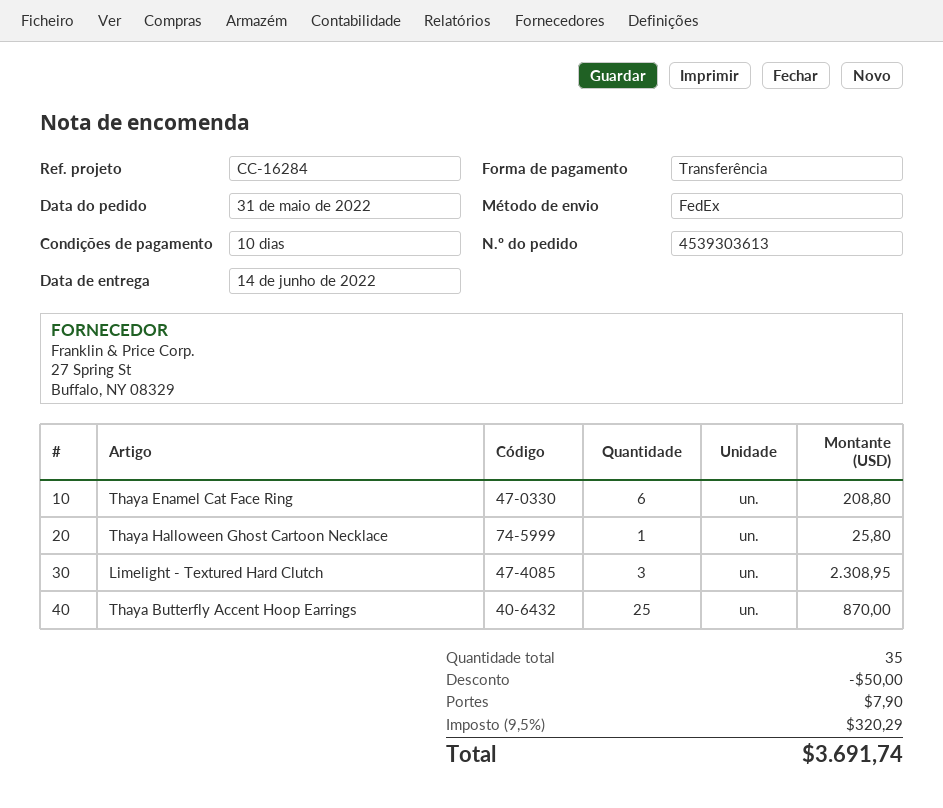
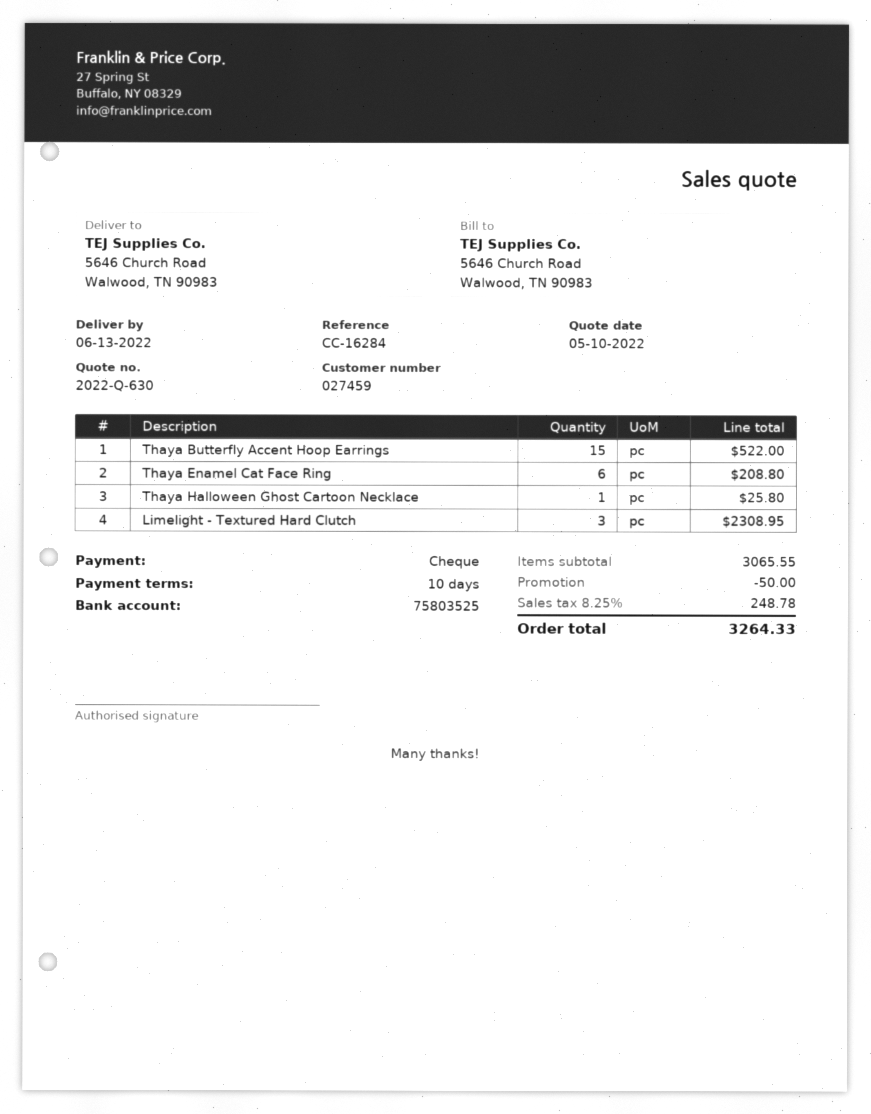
delivery date: 2022-06-14 -> 2022-06-13
payment method: bank transfer -> cheque
Thaya Butterfly Accent Hoop Earrings: 25 for 870.00 -> 15 for 522.00
shipping: 7.90 -> none
tax: 9.5% = 320.29 -> 8.25% = 248.78
total: 3691.74 -> 3264.33

